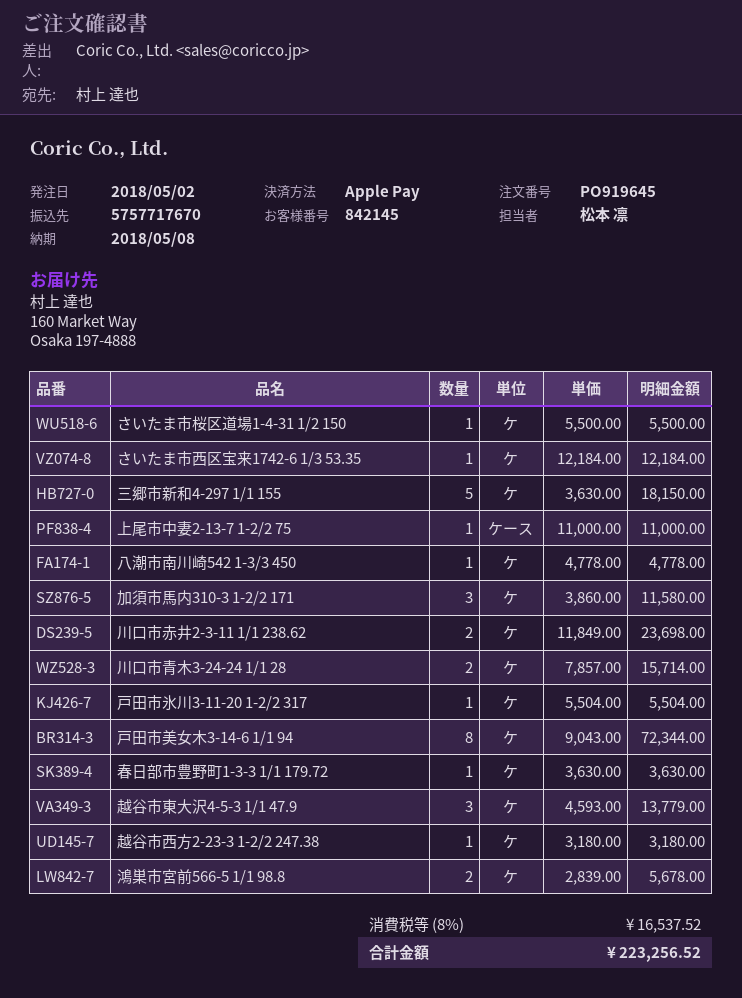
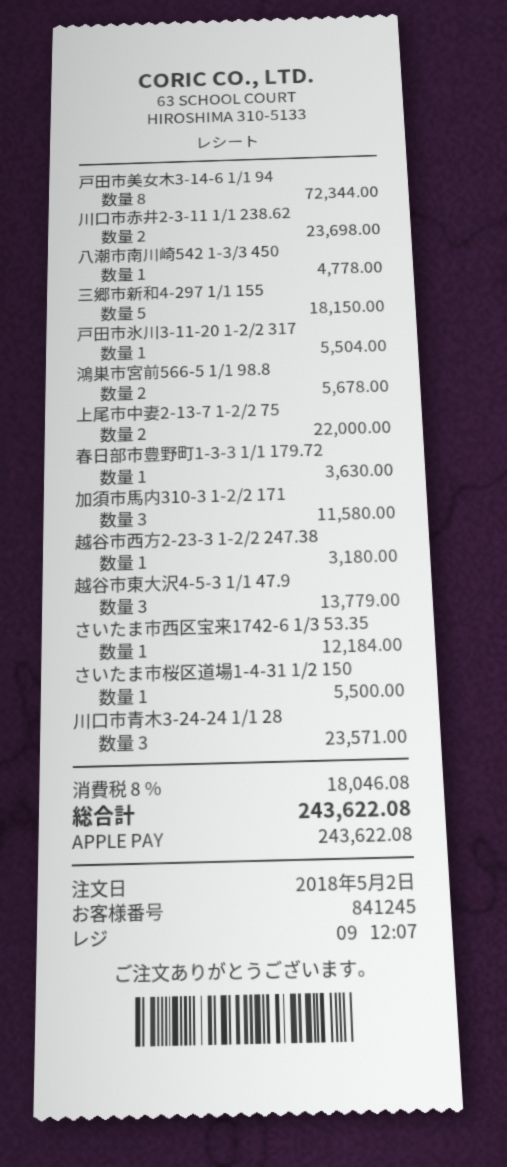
customer number: 842145 -> 841245
上尾市中妻2-13-7 1-2/2 75: 1 for 11000.00 -> 2 for 22000.00
川口市青木3-24-24 1/1 28: 2 for 15714.00 -> 3 for 23571.00
tax: 8% = 16537.52 -> 8% = 18046.08
total: 223256.52 -> 243622.08

